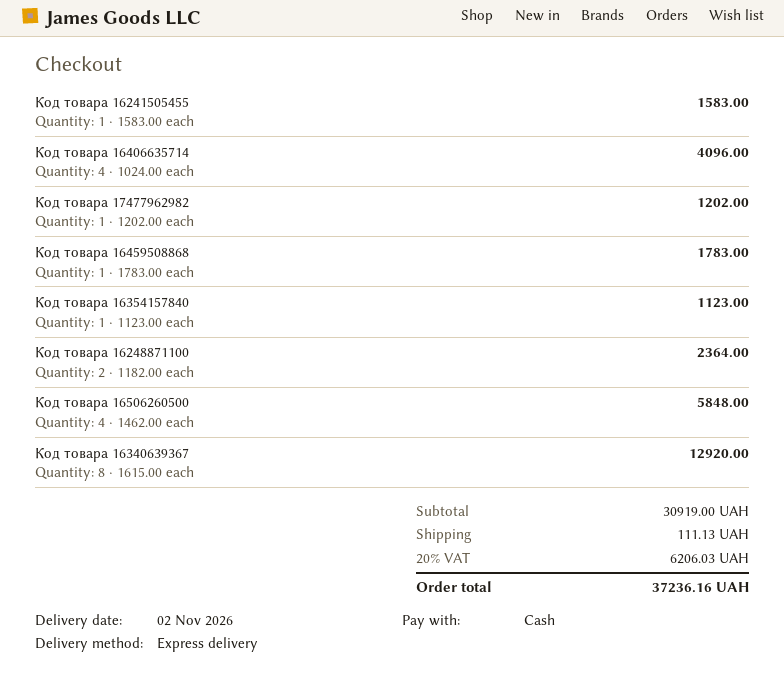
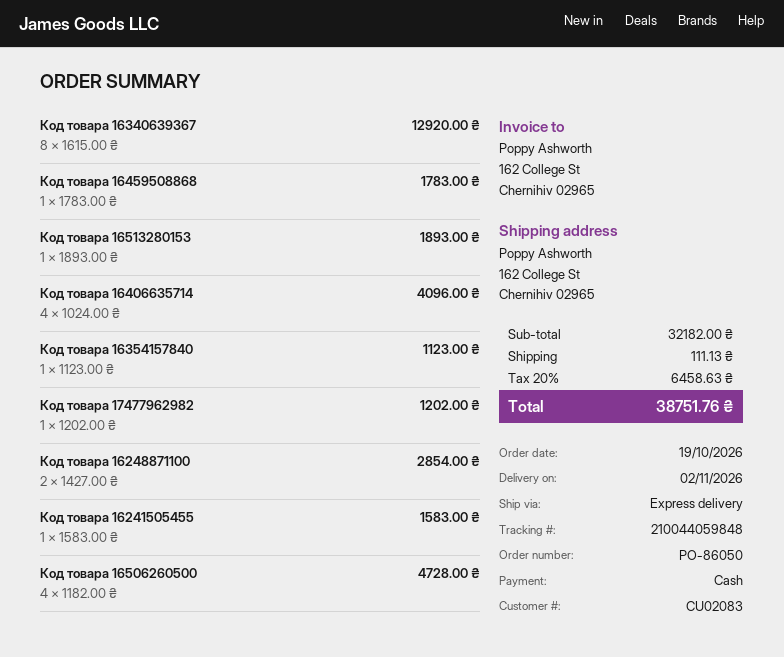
Код товара 16248871100: 2 x 1182.00 = 2364.00 -> 2 x 1427.00 = 2854.00
Код товара 16506260500: 4 x 1462.00 = 5848.00 -> 4 x 1182.00 = 4728.00
Код товара 16513280153: none -> 1 x 1893.00 = 1893.00
subtotal: 30919.00 -> 32182.00
tax: 20% = 6206.03 -> 20% = 6458.63
total: 37236.16 -> 38751.76

